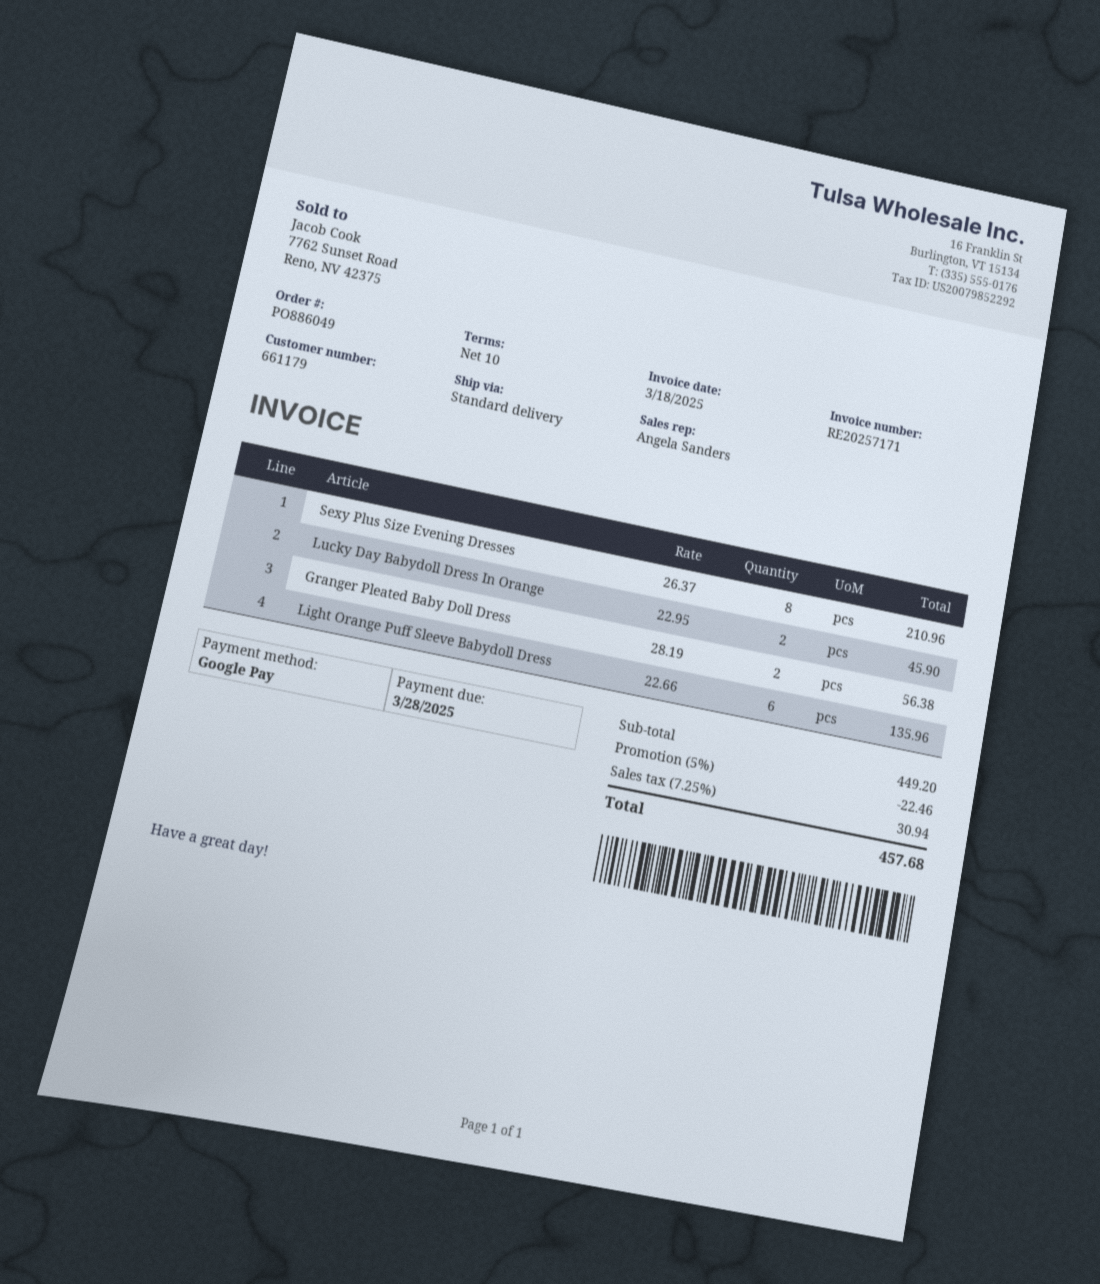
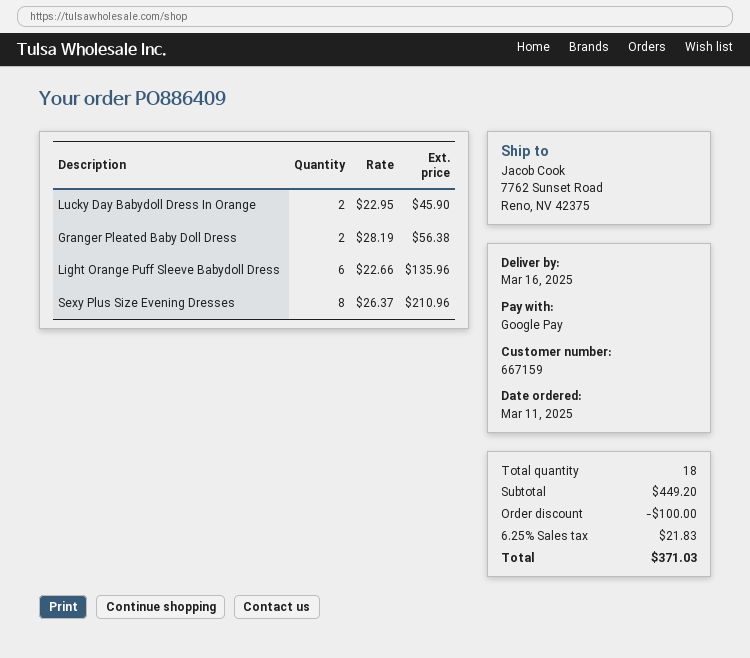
order number: PO886049 -> PO886409
customer number: 661179 -> 667159
discount: 22.46 -> 100.00
tax: 7.25% = 30.94 -> 6.25% = 21.83
total: 457.68 -> 371.03

